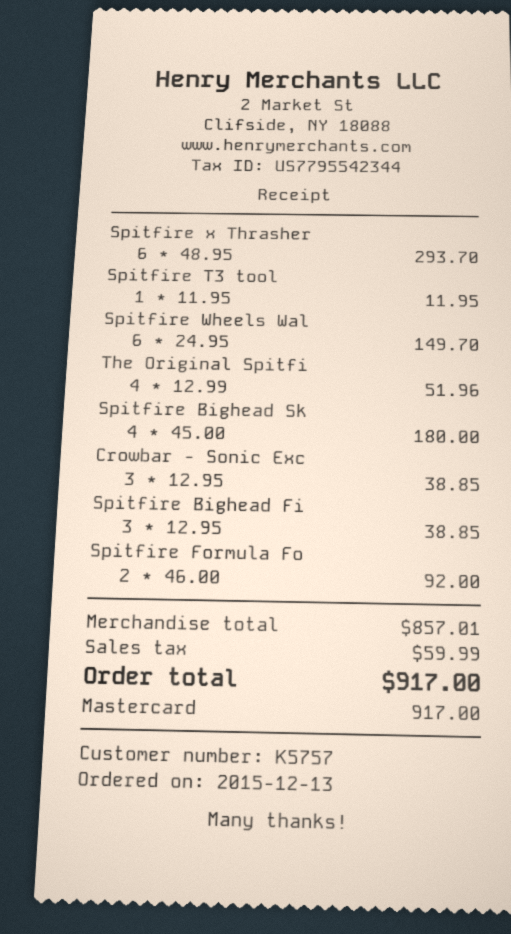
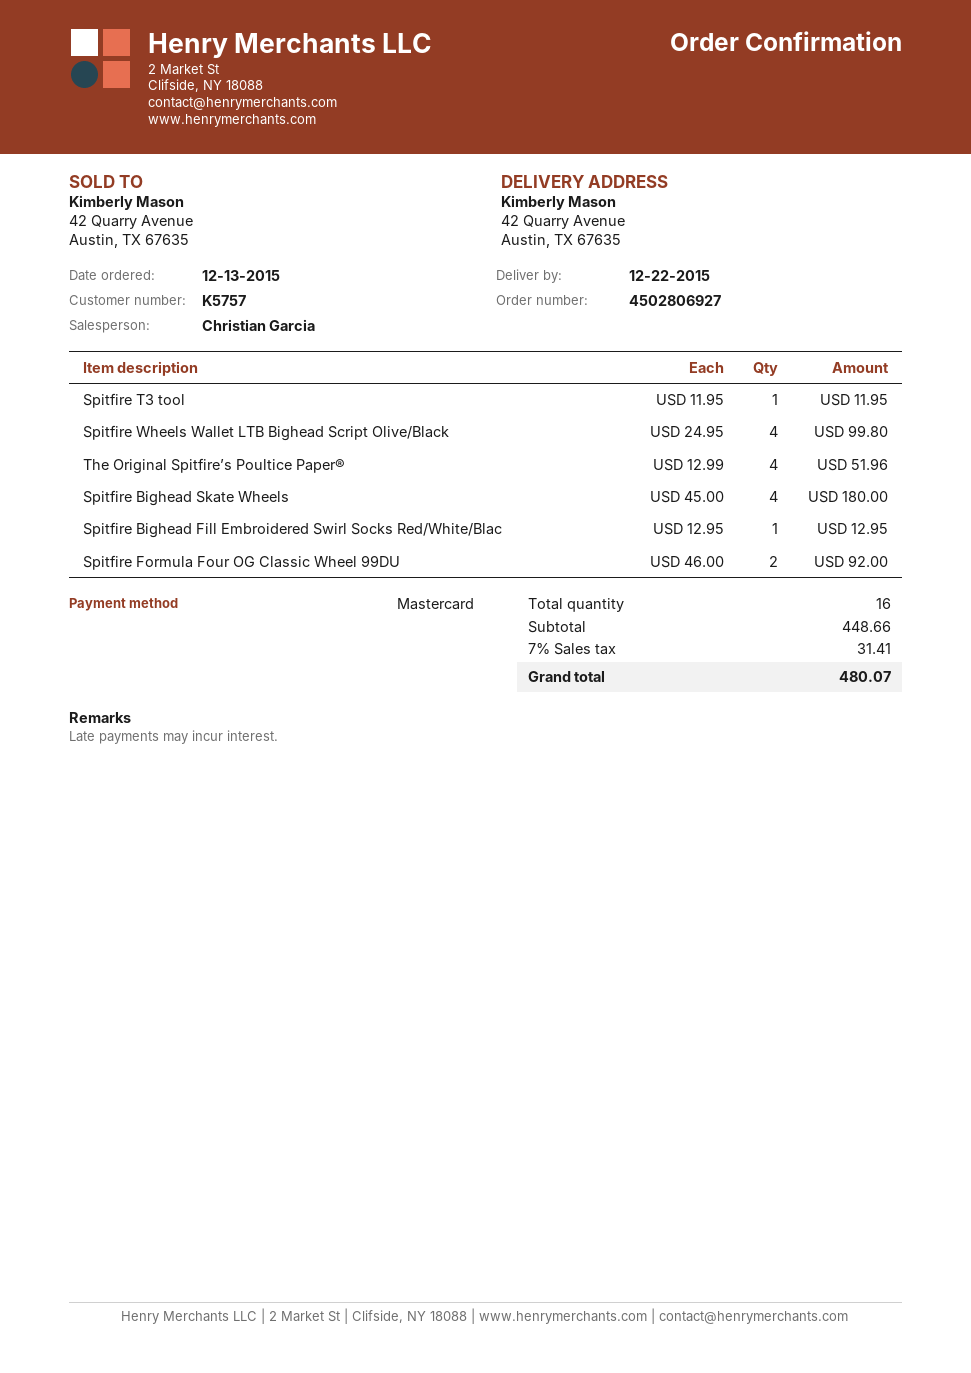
Spitfire x Thrasher: 6 x 48.95 = 293.70 -> none
Spitfire Wheels Wal: 6 x 24.95 = 149.70 -> 4 x 24.95 = 99.80
Crowbar - Sonic Exc: 3 x 12.95 = 38.85 -> none
Spitfire Bighead Fi: 3 x 12.95 = 38.85 -> 1 x 12.95 = 12.95
subtotal: 857.01 -> 448.66
tax: 59.99 -> 31.41
total: 917.00 -> 480.07

